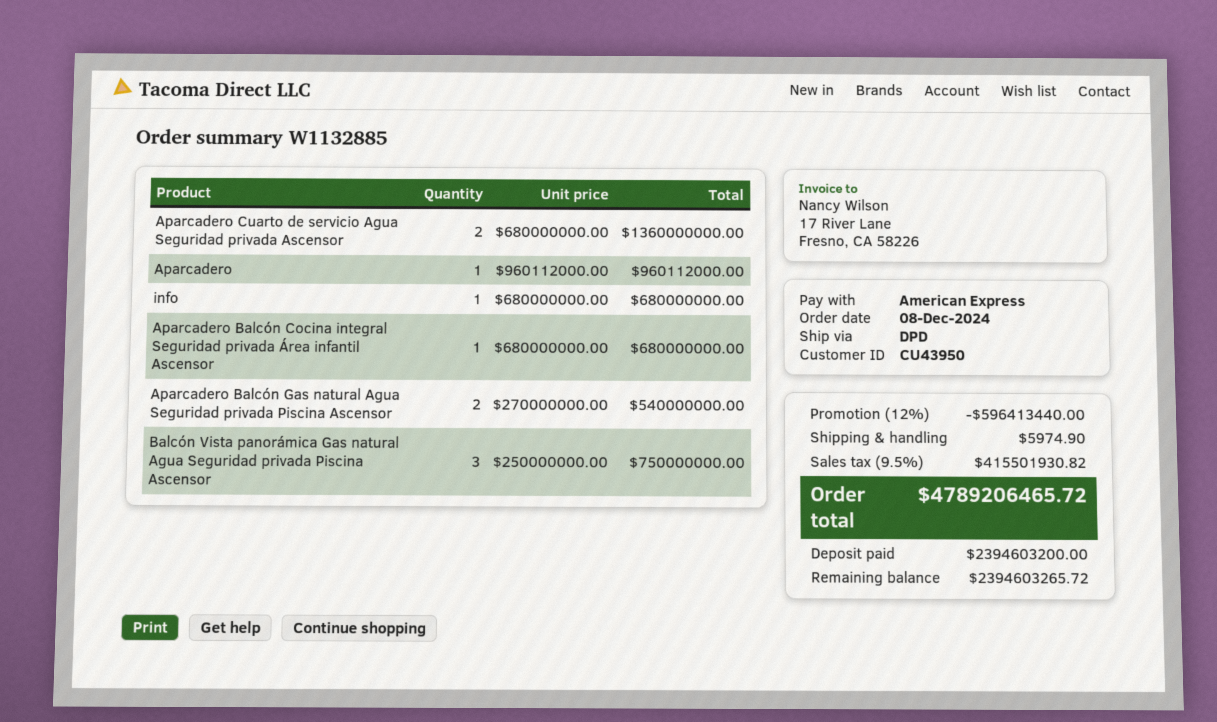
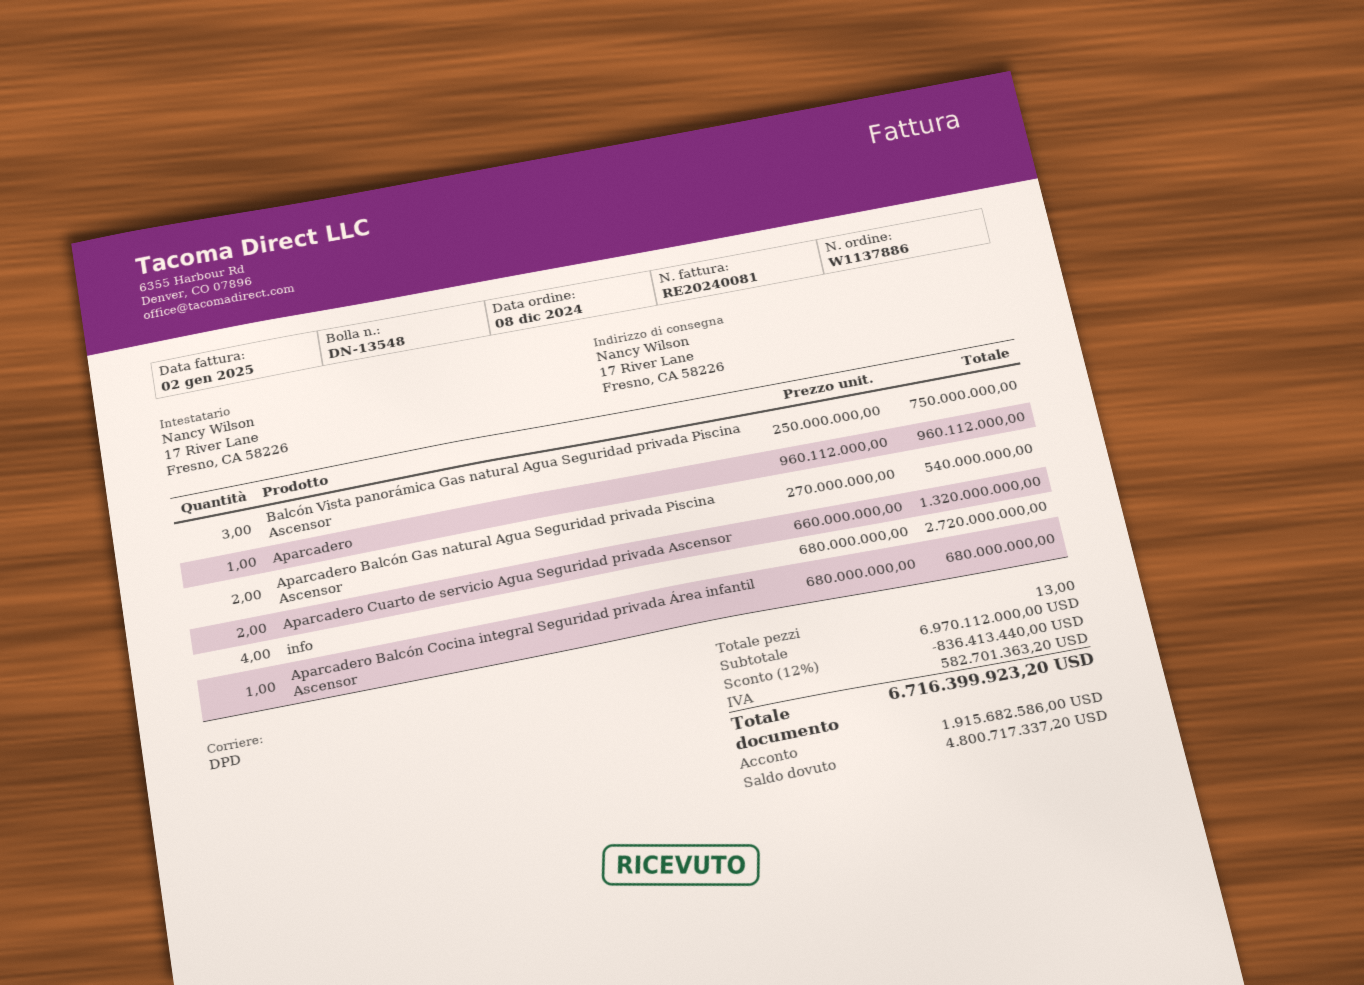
order number: W1132885 -> W1137886
Aparcadero Cuarto de servicio Agua Seguridad privada Ascensor: 2 x 680000000.00 = 1360000000.00 -> 2 x 660000000.00 = 1320000000.00
info: 1 x 680000000.00 = 680000000.00 -> 4 x 680000000.00 = 2720000000.00
discount: 12% = 596413440.00 -> 12% = 836413440.00
shipping: 5974.90 -> none
tax: 415501930.82 -> 582701363.20
total: 4789206465.72 -> 6716399923.20
deposit: 2394603200.00 -> 1915682586.00
balance: 2394603265.72 -> 4800717337.20

